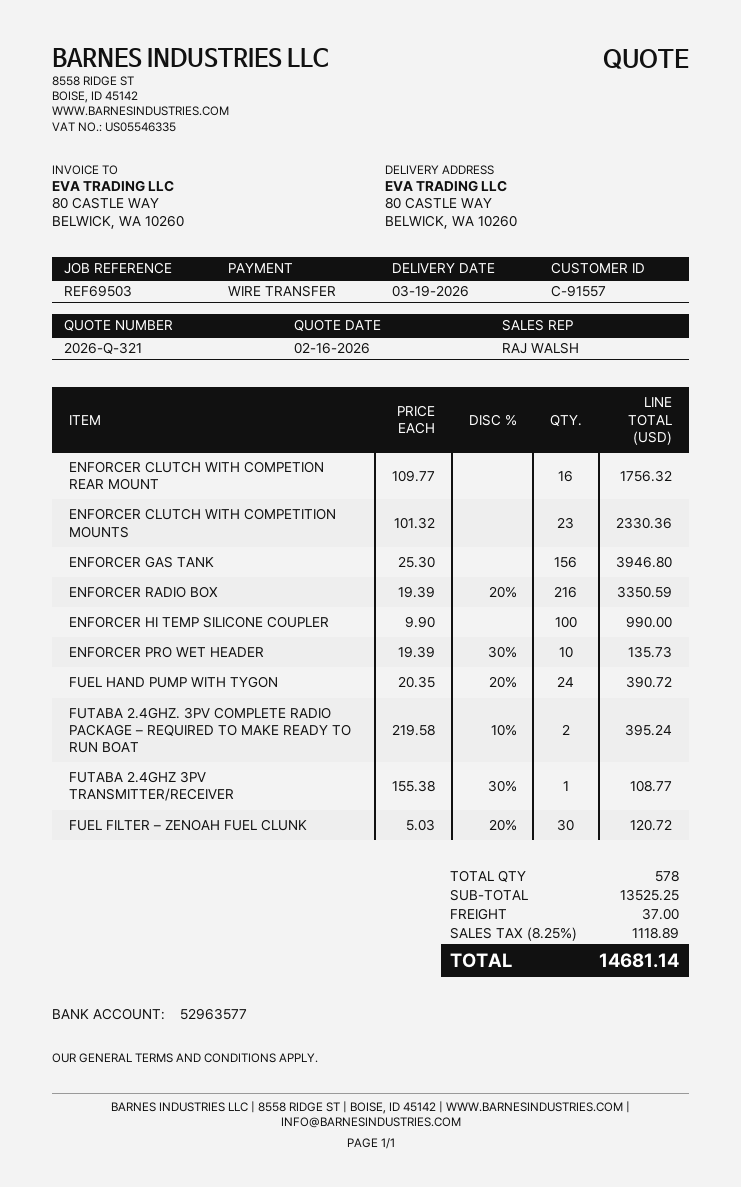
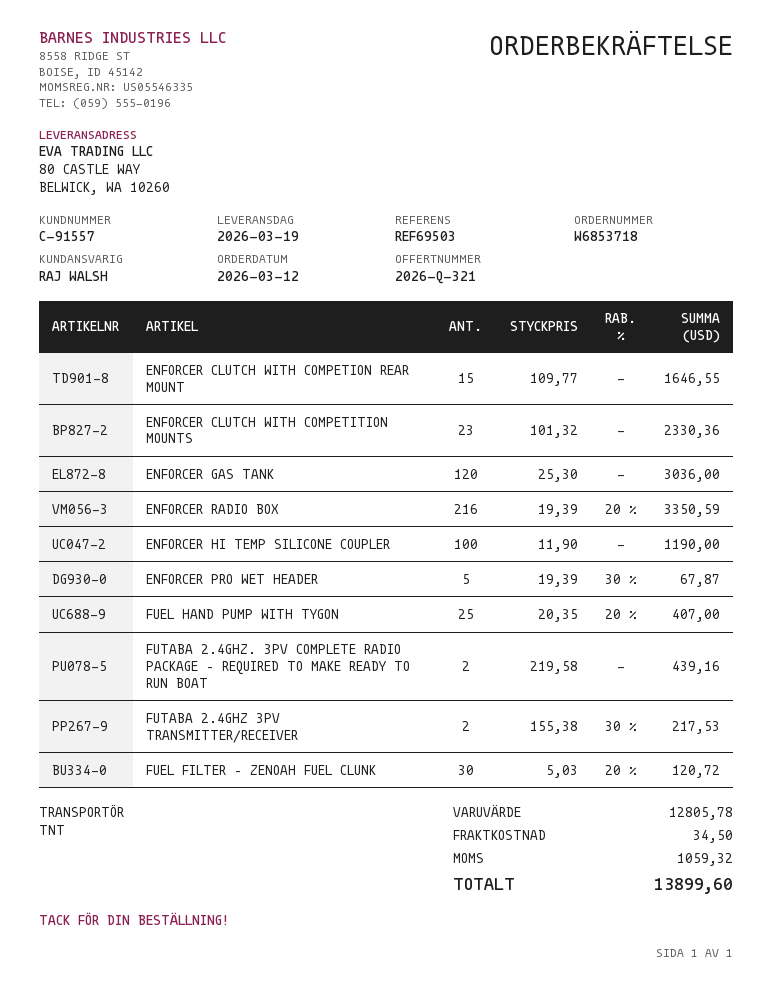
ENFORCER CLUTCH WITH COMPETION REAR MOUNT: 16 x 109.77 = 1756.32 -> 15 x 109.77 = 1646.55
ENFORCER GAS TANK: 156 x 25.30 = 3946.80 -> 120 x 25.30 = 3036.00
ENFORCER HI TEMP SILICONE COUPLER: 100 x 9.90 = 990.00 -> 100 x 11.90 = 1190.00
ENFORCER PRO WET HEADER: 10 x 19.39 - 30% = 135.73 -> 5 x 19.39 - 30% = 67.87
FUEL HAND PUMP WITH TYGON: 24 x 20.35 - 20% = 390.72 -> 25 x 20.35 - 20% = 407.00
FUTABA 2.4GHZ. 3PV COMPLETE RADIO PACKAGE – REQUIRED TO MAKE READY TO RUN BOAT: 2 x 219.58 - 10% = 395.24 -> 2 x 219.58 = 439.16
FUTABA 2.4GHZ 3PV TRANSMITTER/RECEIVER: 1 x 155.38 - 30% = 108.77 -> 2 x 155.38 - 30% = 217.53
subtotal: 13525.25 -> 12805.78
shipping: 37.00 -> 34.50
tax: 1118.89 -> 1059.32
total: 14681.14 -> 13899.60

